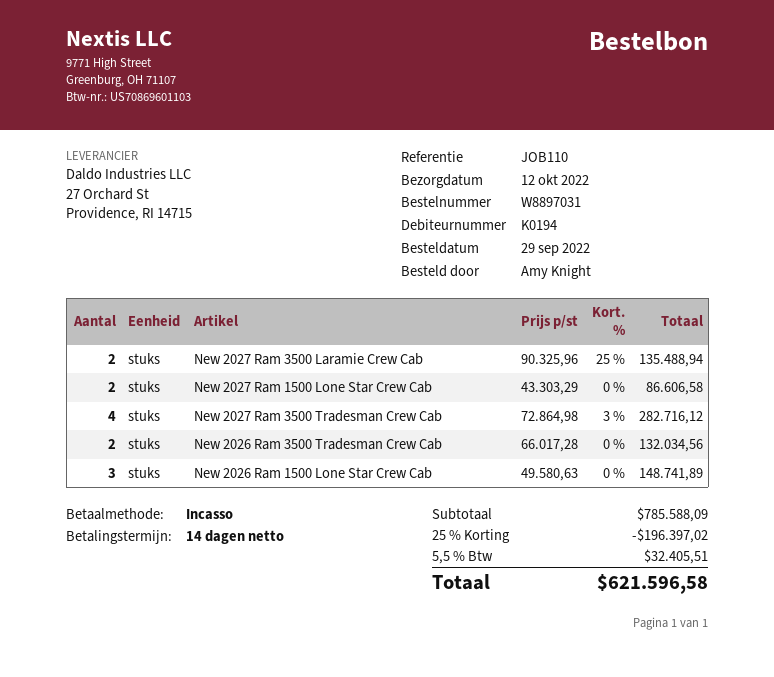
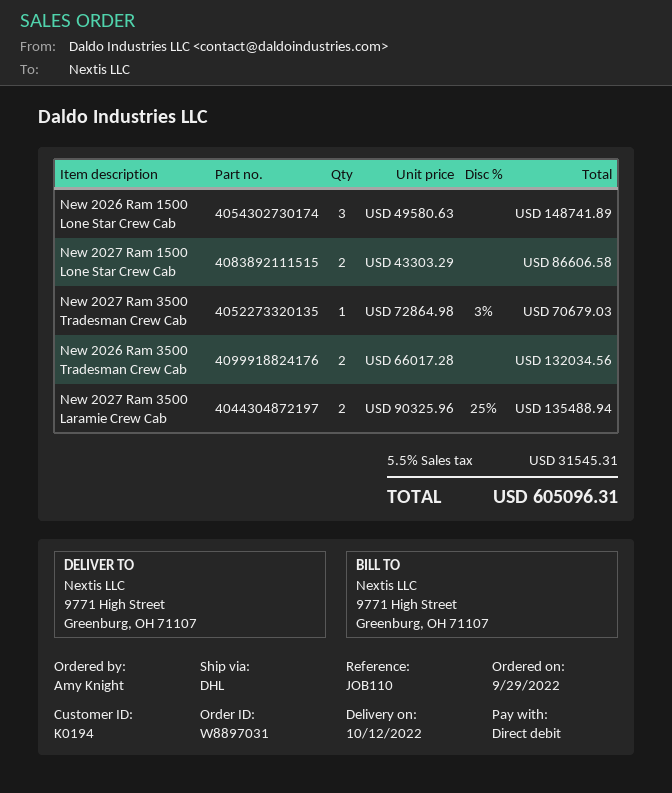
New 2027 Ram 3500 Tradesman Crew Cab: 4 x 72864.98 - 3% = 282716.12 -> 1 x 72864.98 - 3% = 70679.03
discount: 25% = 196397.02 -> none
tax: 5.5% = 32405.51 -> 5.5% = 31545.31
total: 621596.58 -> 605096.31

